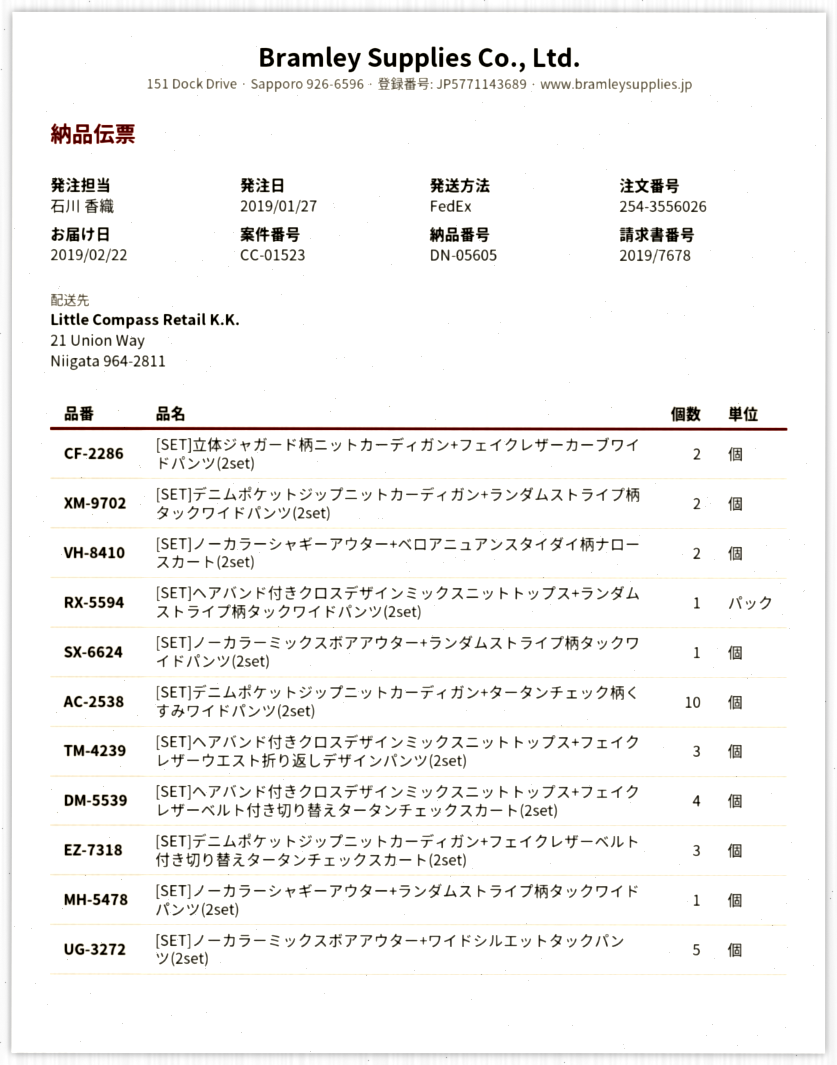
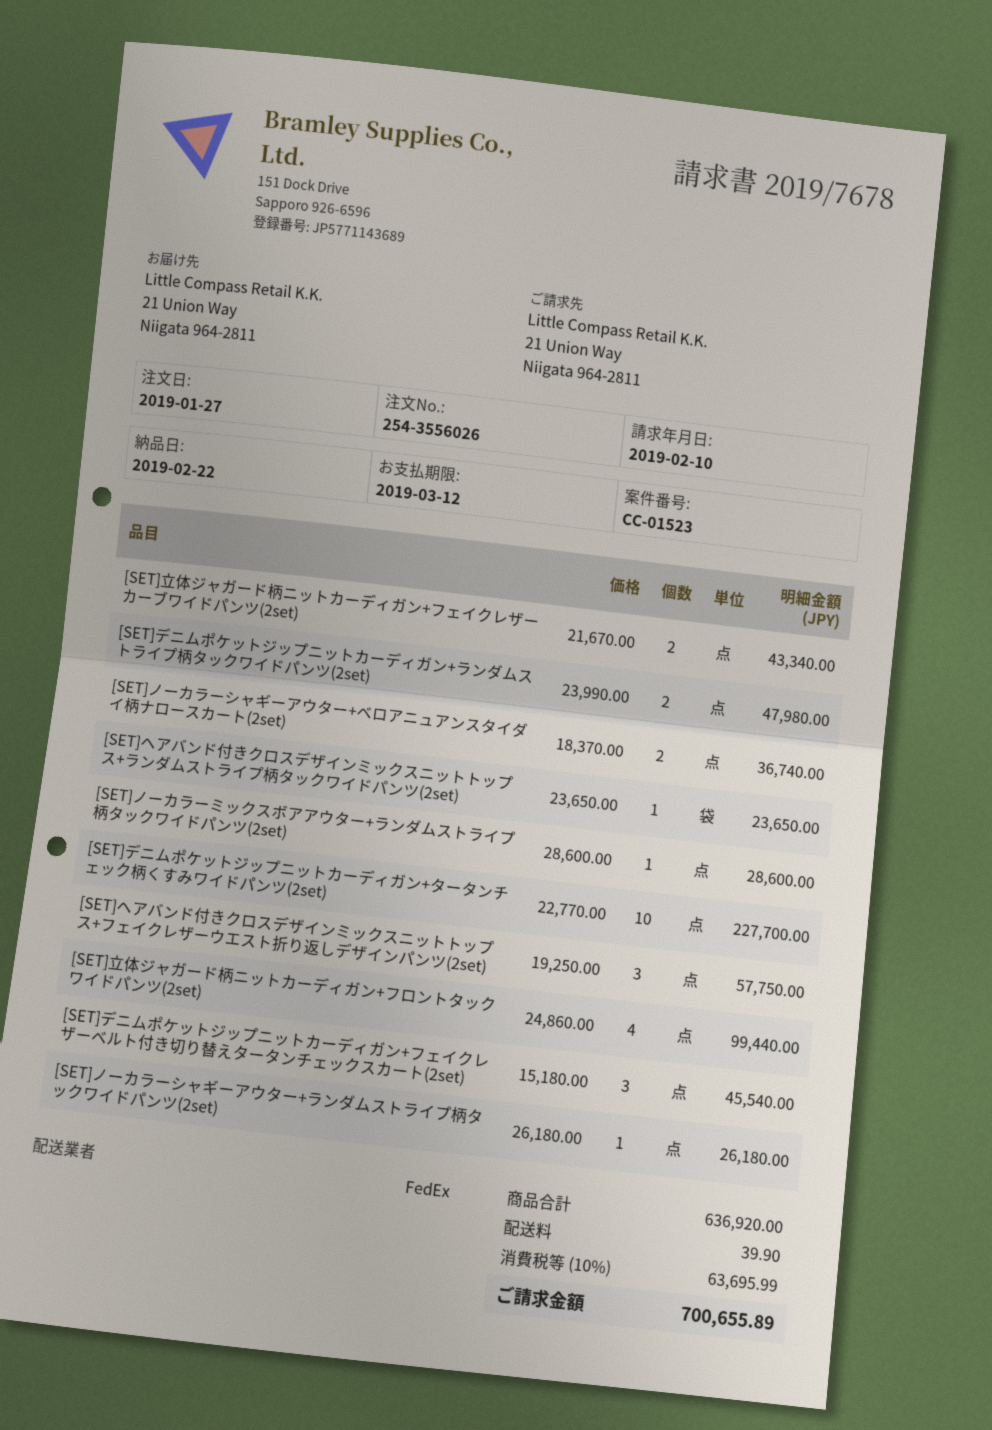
[SET]ヘアバンド付きクロスデザインミックスニットトップス+フェイクレザーベルト付き切り替えタータンチェックスカート(2set): 4 -> none
[SET]ノーカラーミックスボアアウター+ワイドシルエットタックパンツ(2set): 5 -> none
[SET]立体ジャガード柄ニットカーディガン+フロントタックワイドパンツ(2set): none -> 4

